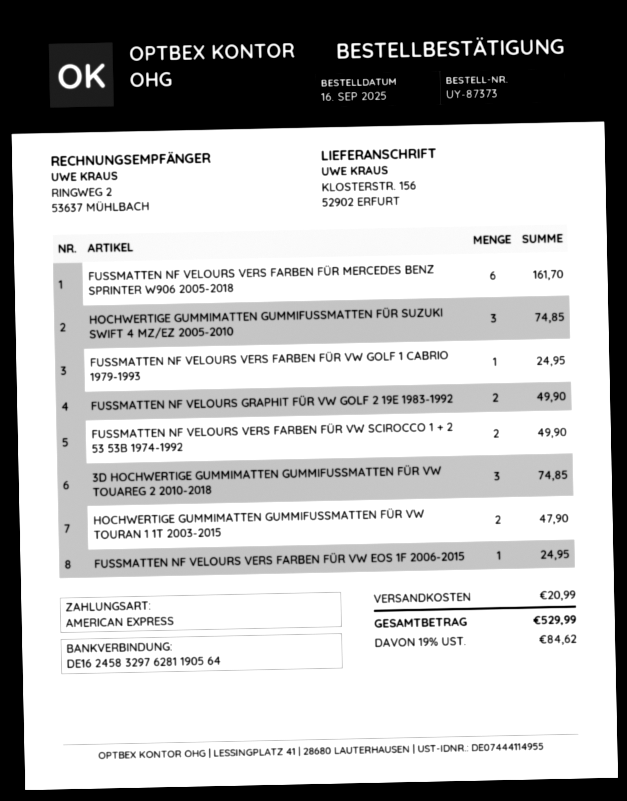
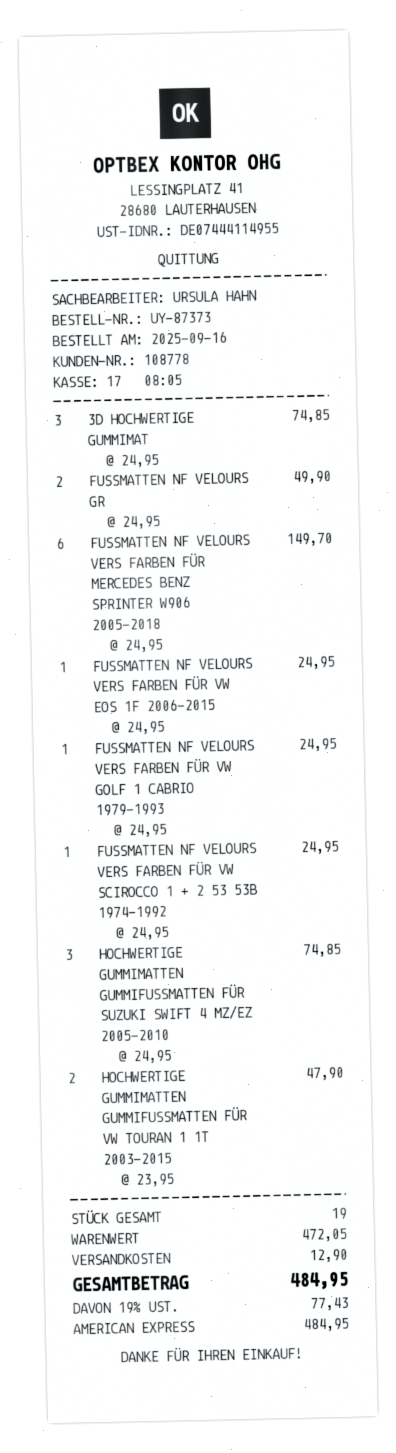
FUSSMATTEN NF VELOURS VERS FARBEN FÜR MERCEDES BENZ SPRINTER W906 2005-2018: 6 for 161.70 -> 6 for 149.70
FUSSMATTEN NF VELOURS VERS FARBEN FÜR VW SCIROCCO 1 + 2 53 53B 1974-1992: 2 for 49.90 -> 1 for 24.95
shipping: 20.99 -> 12.90
tax: 19% = 84.62 -> 19% = 77.43
total: 529.99 -> 484.95

